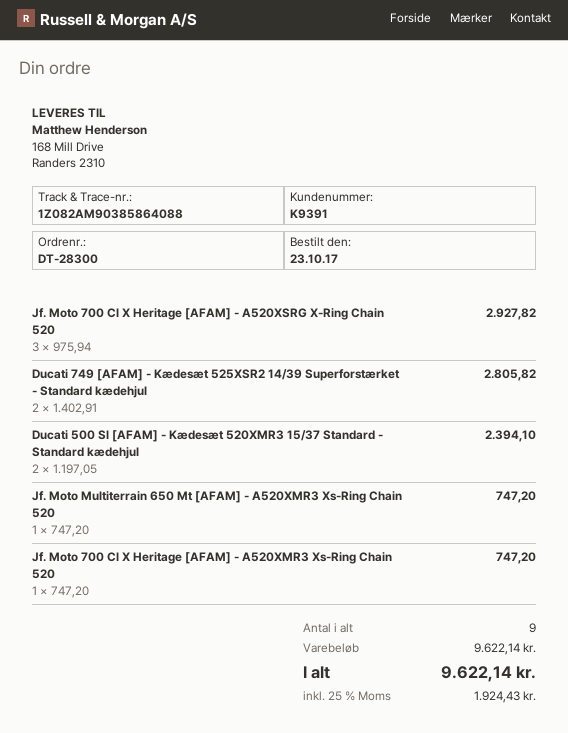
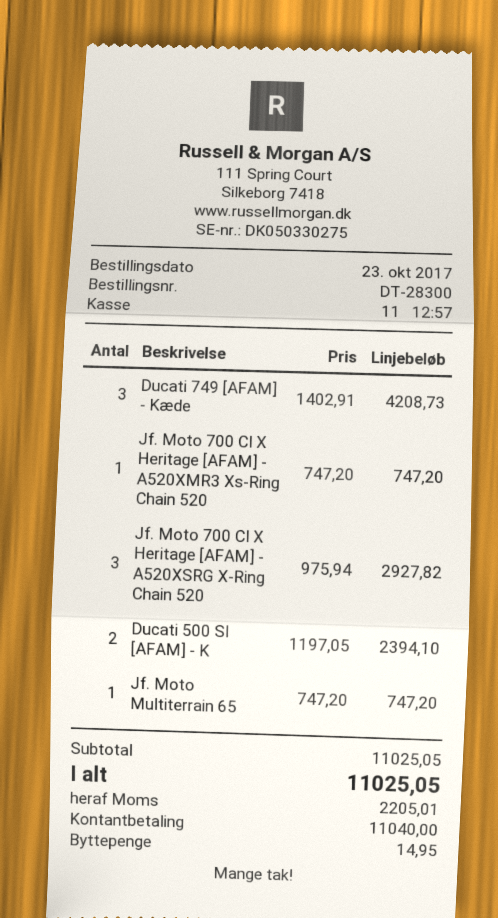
Ducati 749 [AFAM] - Kædesæt 525XSR2 14/39 Superforstærket - Standard kædehjul: 2 x 1402.91 = 2805.82 -> 3 x 1402.91 = 4208.73
subtotal: 9622.14 -> 11025.05
tax: 1924.43 -> 2205.01
total: 9622.14 -> 11025.05

